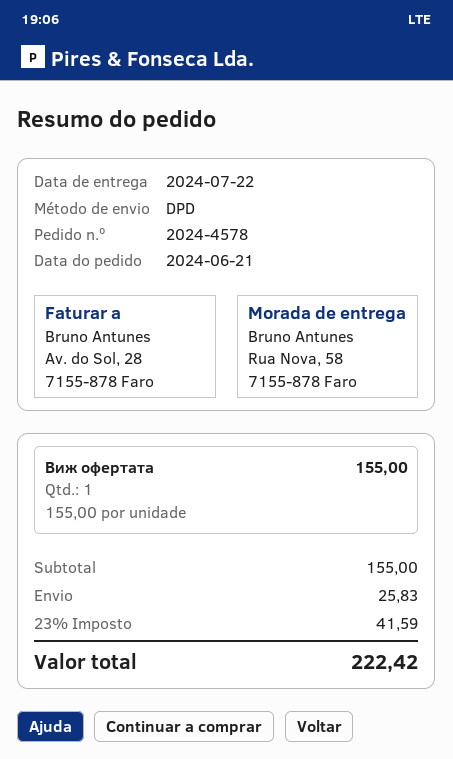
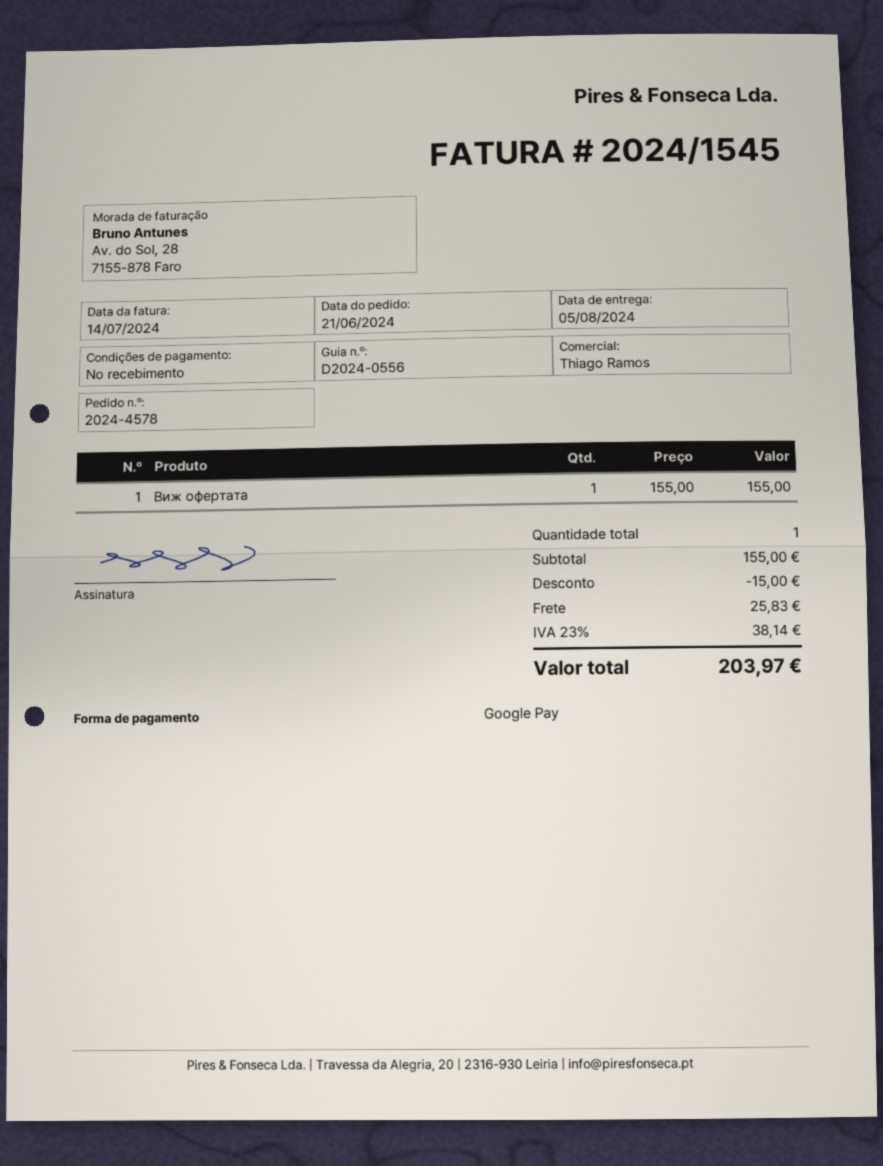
delivery date: 2024-07-22 -> 2024-08-05
discount: none -> 15.00
tax: 23% = 41.59 -> 23% = 38.14
total: 222.42 -> 203.97

